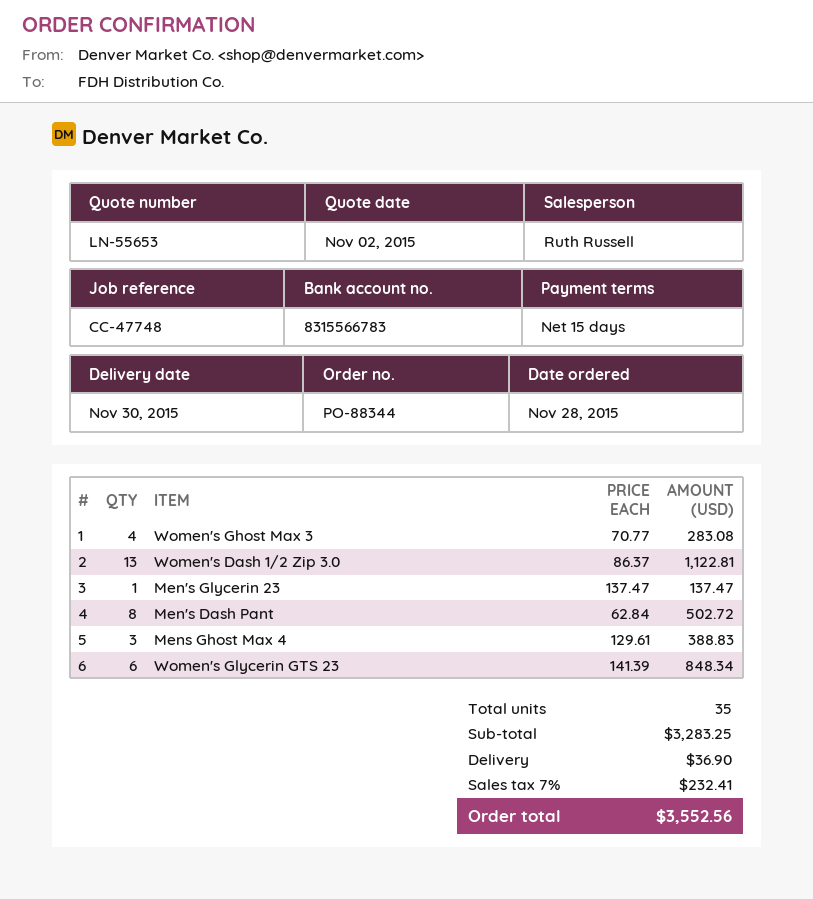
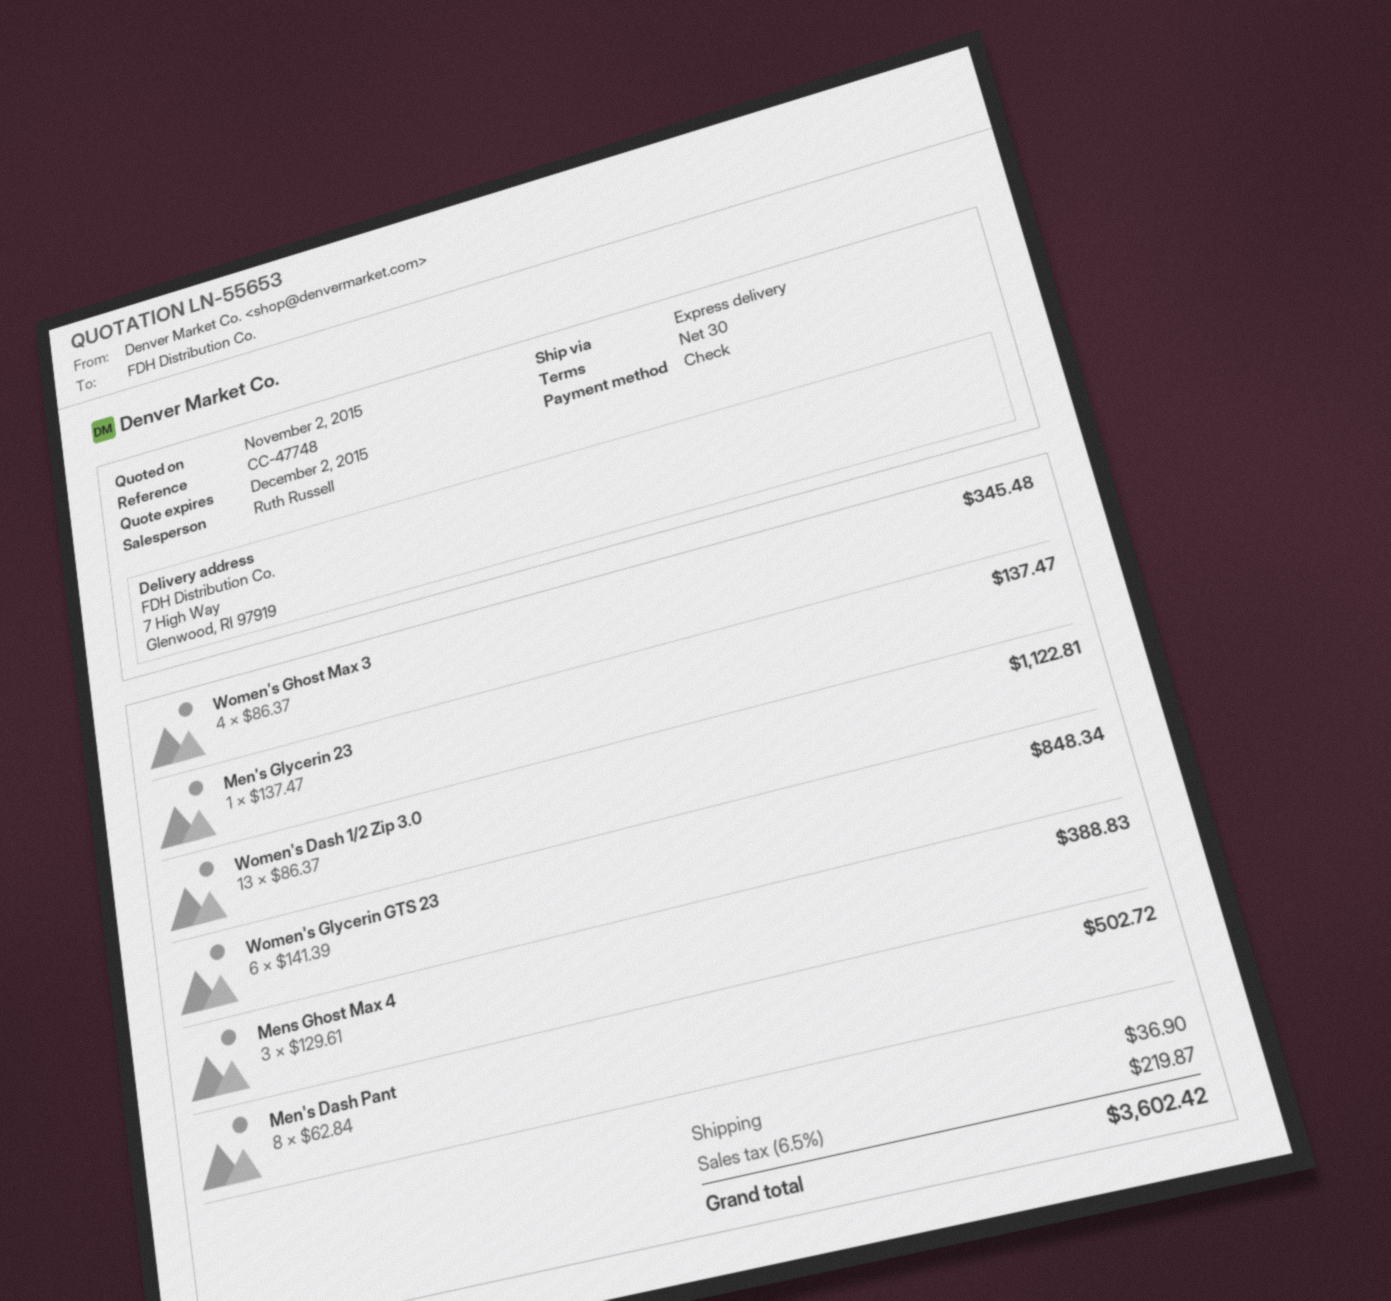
payment terms: 15 days -> 30 days
Women's Ghost Max 3: 4 x 70.77 = 283.08 -> 4 x 86.37 = 345.48
tax: 7% = 232.41 -> 6.5% = 219.87
total: 3552.56 -> 3602.42

